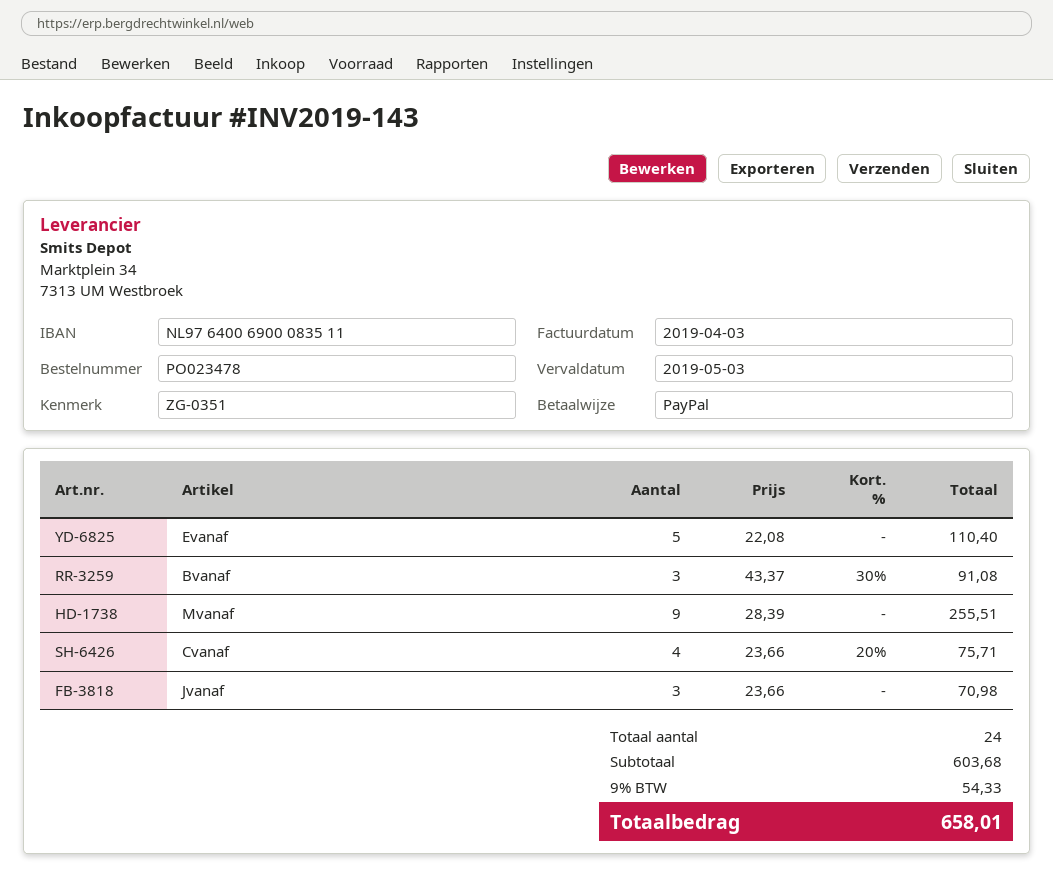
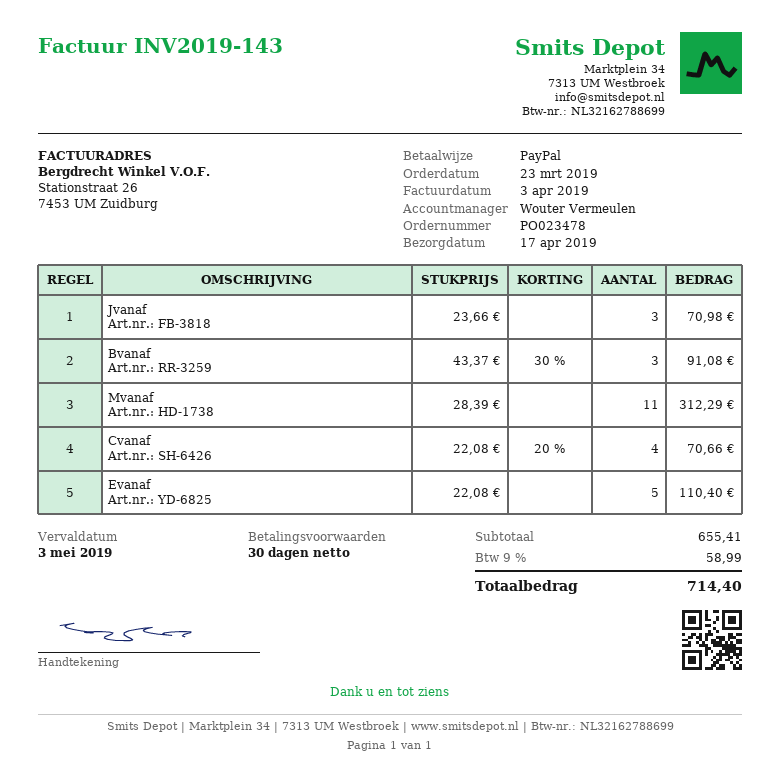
Mvanaf: 9 x 28.39 = 255.51 -> 11 x 28.39 = 312.29
Cvanaf: 4 x 23.66 - 20% = 75.71 -> 4 x 22.08 - 20% = 70.66
subtotal: 603.68 -> 655.41
tax: 9% = 54.33 -> 9% = 58.99
total: 658.01 -> 714.40

